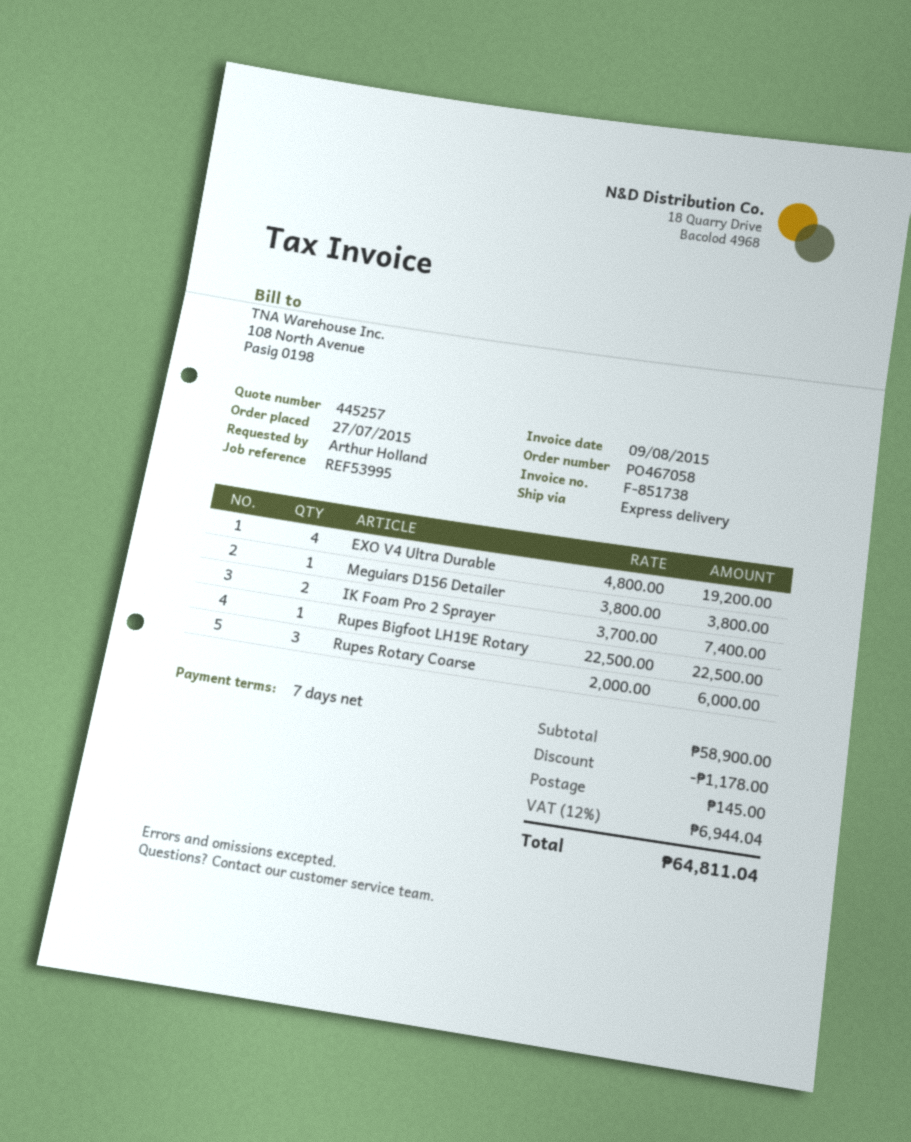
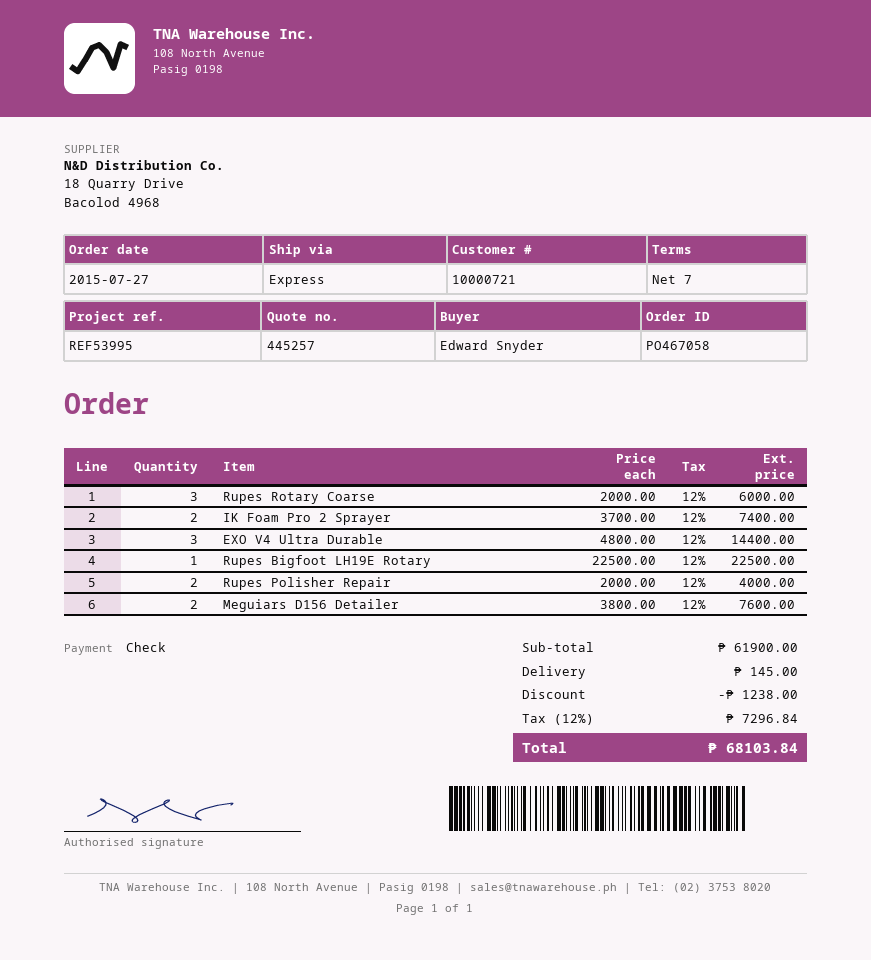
ordered by: Arthur Holland -> Edward Snyder
EXO V4 Ultra Durable: 4 x 4800.00 = 19200.00 -> 3 x 4800.00 = 14400.00
Meguiars D156 Detailer: 1 x 3800.00 = 3800.00 -> 2 x 3800.00 = 7600.00
Rupes Polisher Repair: none -> 2 x 2000.00 = 4000.00
subtotal: 58900.00 -> 61900.00
discount: 1178.00 -> 1238.00
tax: 12% = 6944.04 -> 12% = 7296.84
total: 64811.04 -> 68103.84

